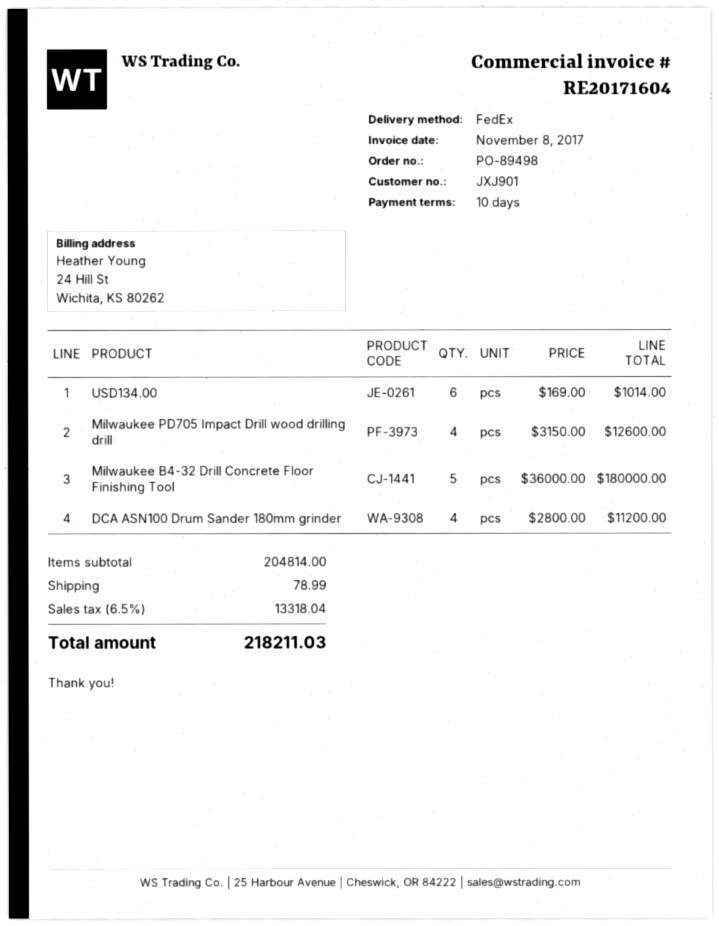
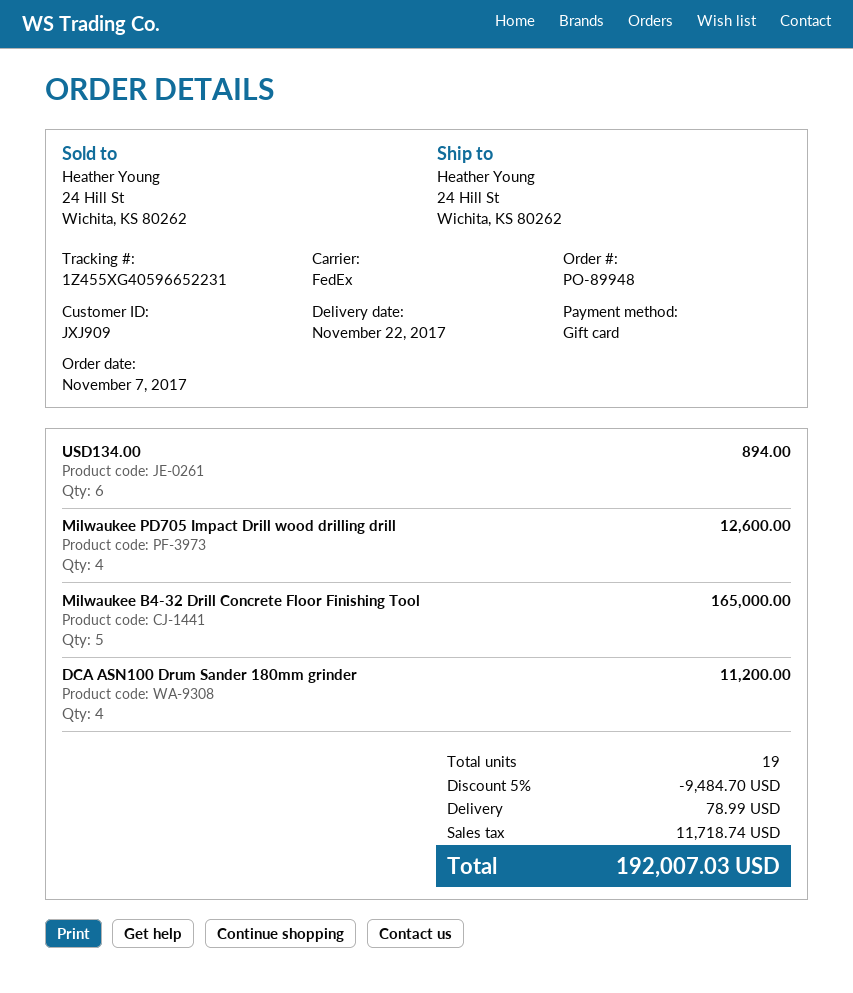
order number: PO-89498 -> PO-89948
customer number: JXJ901 -> JXJ909
USD134.00: 6 for 1014.00 -> 6 for 894.00
Milwaukee B4-32 Drill Concrete Floor Finishing Tool: 5 for 180000.00 -> 5 for 165000.00
discount: none -> 5% = 9484.70
tax: 13318.04 -> 11718.74
total: 218211.03 -> 192007.03

